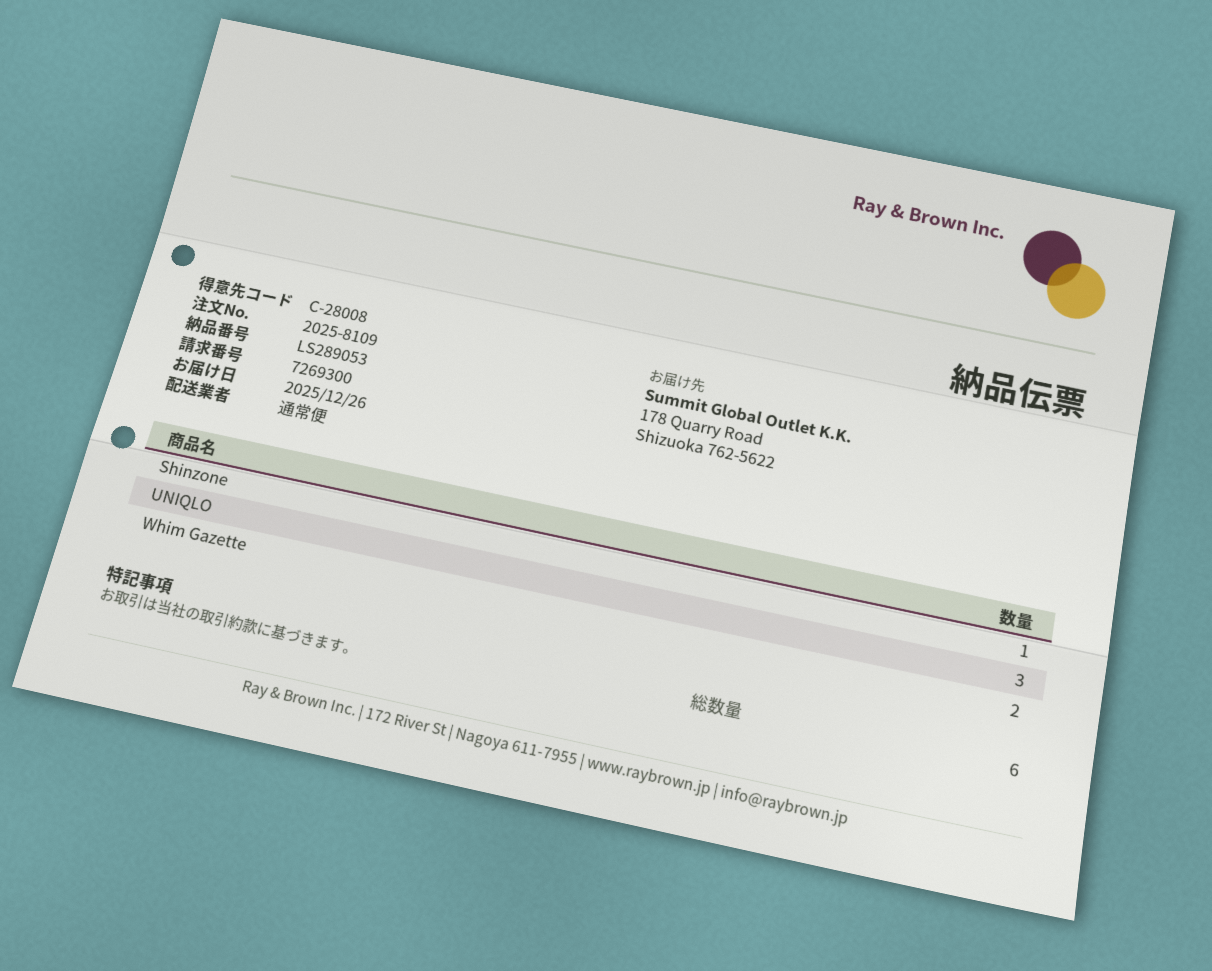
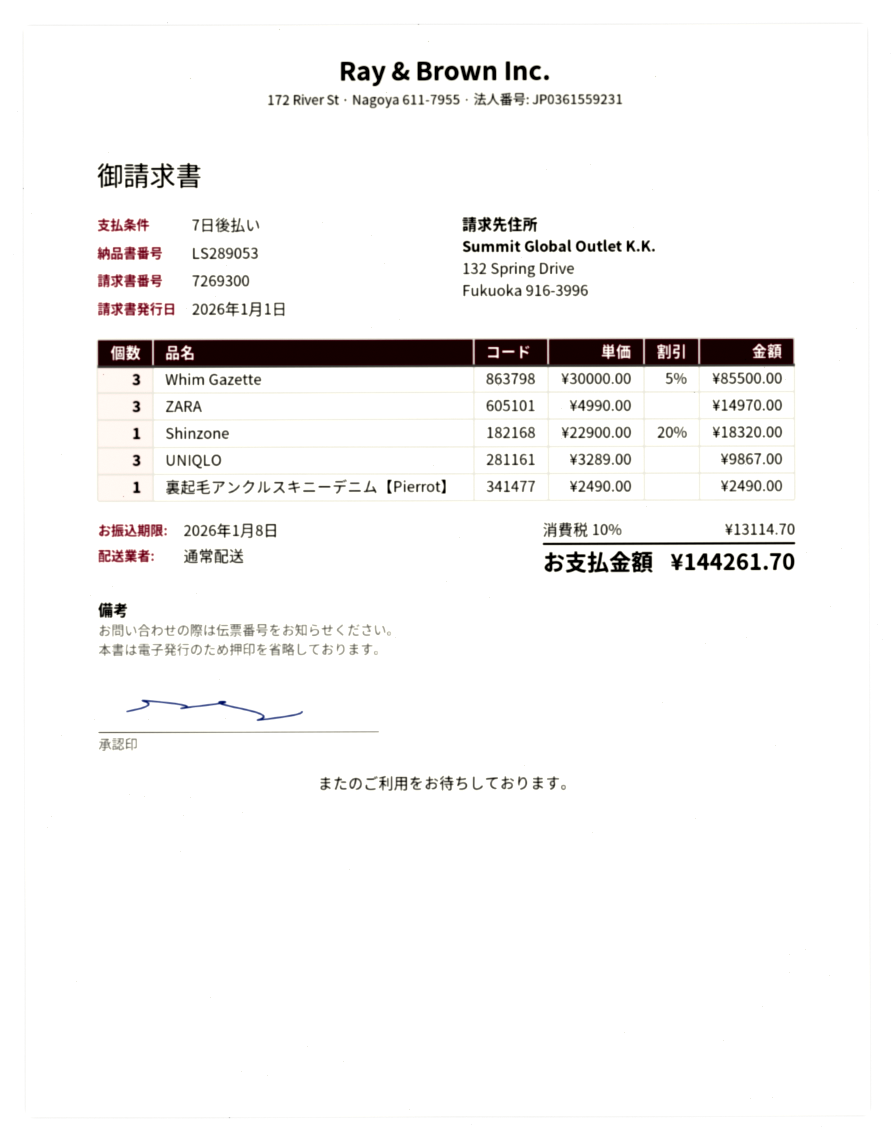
Whim Gazette: 2 -> 3
ZARA: none -> 3
裏起毛アンクルスキニーデニム【Pierrot】: none -> 1

